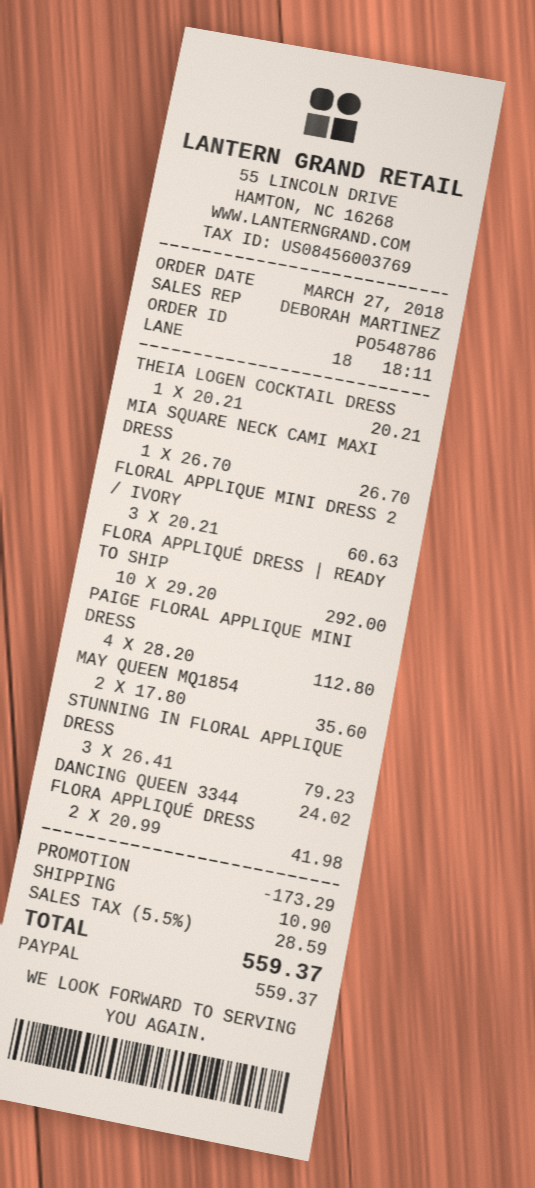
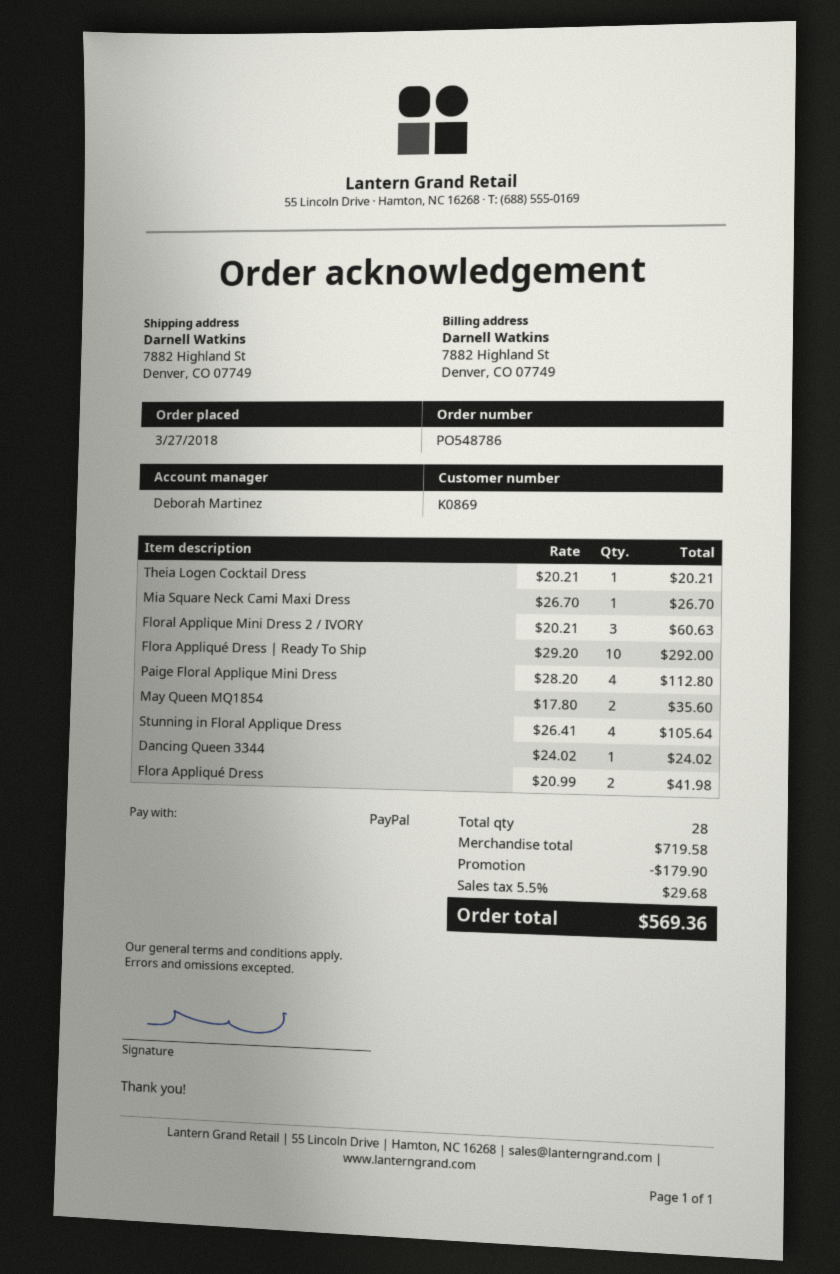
STUNNING IN FLORAL APPLIQUE DRESS: 3 x 26.41 = 79.23 -> 4 x 26.41 = 105.64
discount: 173.29 -> 179.90
shipping: 10.90 -> none
tax: 5.5% = 28.59 -> 5.5% = 29.68
total: 559.37 -> 569.36

